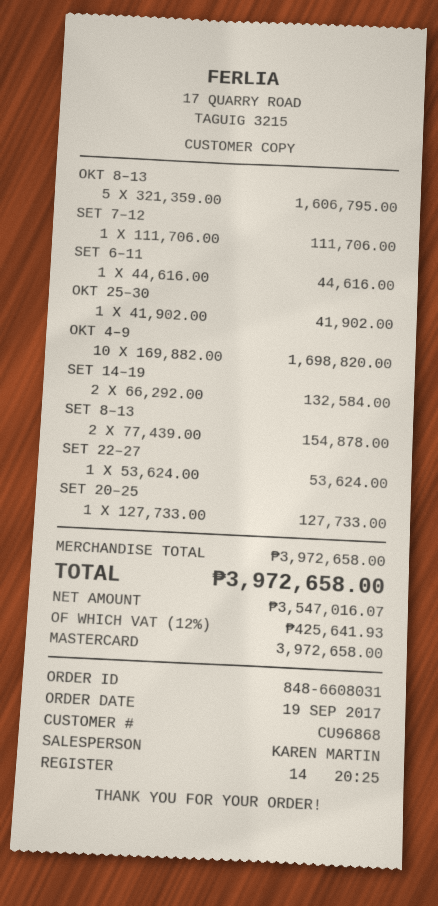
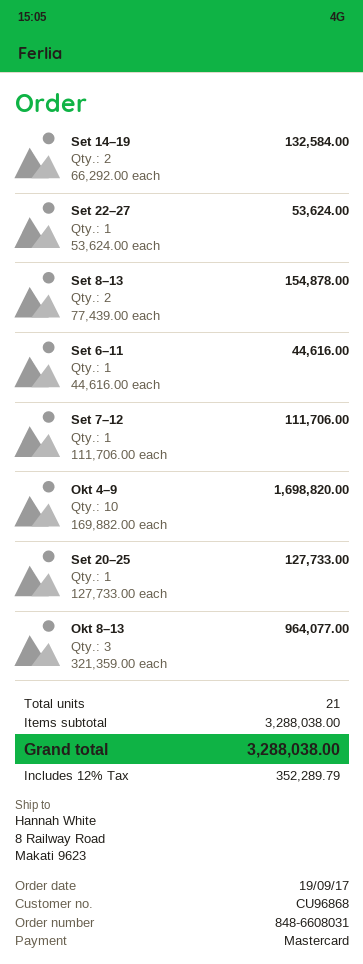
OKT 8–13: 5 x 321359.00 = 1606795.00 -> 3 x 321359.00 = 964077.00
OKT 25–30: 1 x 41902.00 = 41902.00 -> none
subtotal: 3972658.00 -> 3288038.00
tax: 12% = 425641.93 -> 12% = 352289.79
total: 3972658.00 -> 3288038.00

